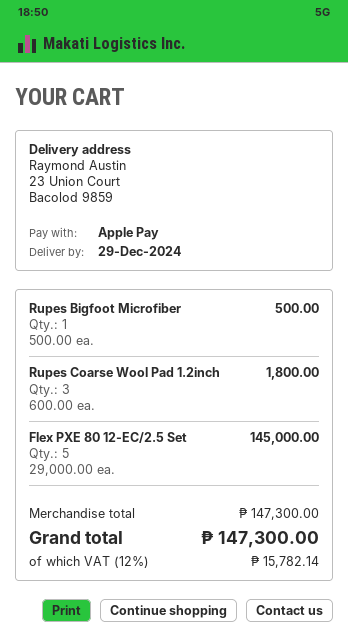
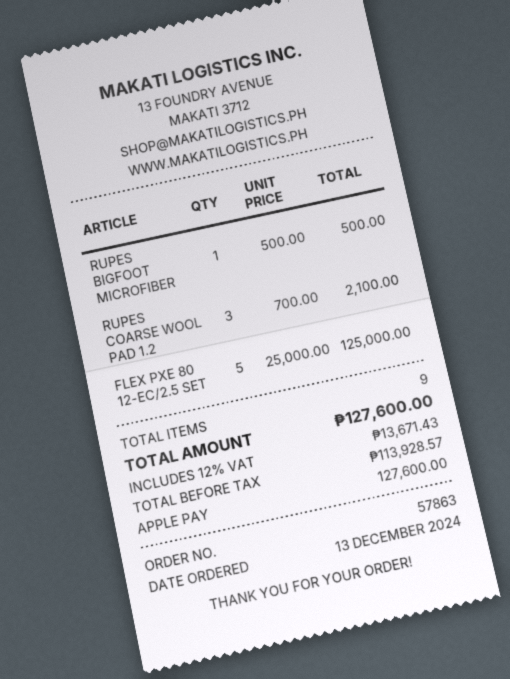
Rupes Coarse Wool Pad 1.2inch: 3 x 600.00 = 1800.00 -> 3 x 700.00 = 2100.00
Flex PXE 80 12-EC/2.5 Set: 5 x 29000.00 = 145000.00 -> 5 x 25000.00 = 125000.00
tax: 12% = 15782.14 -> 12% = 13671.43
total: 147300.00 -> 127600.00

